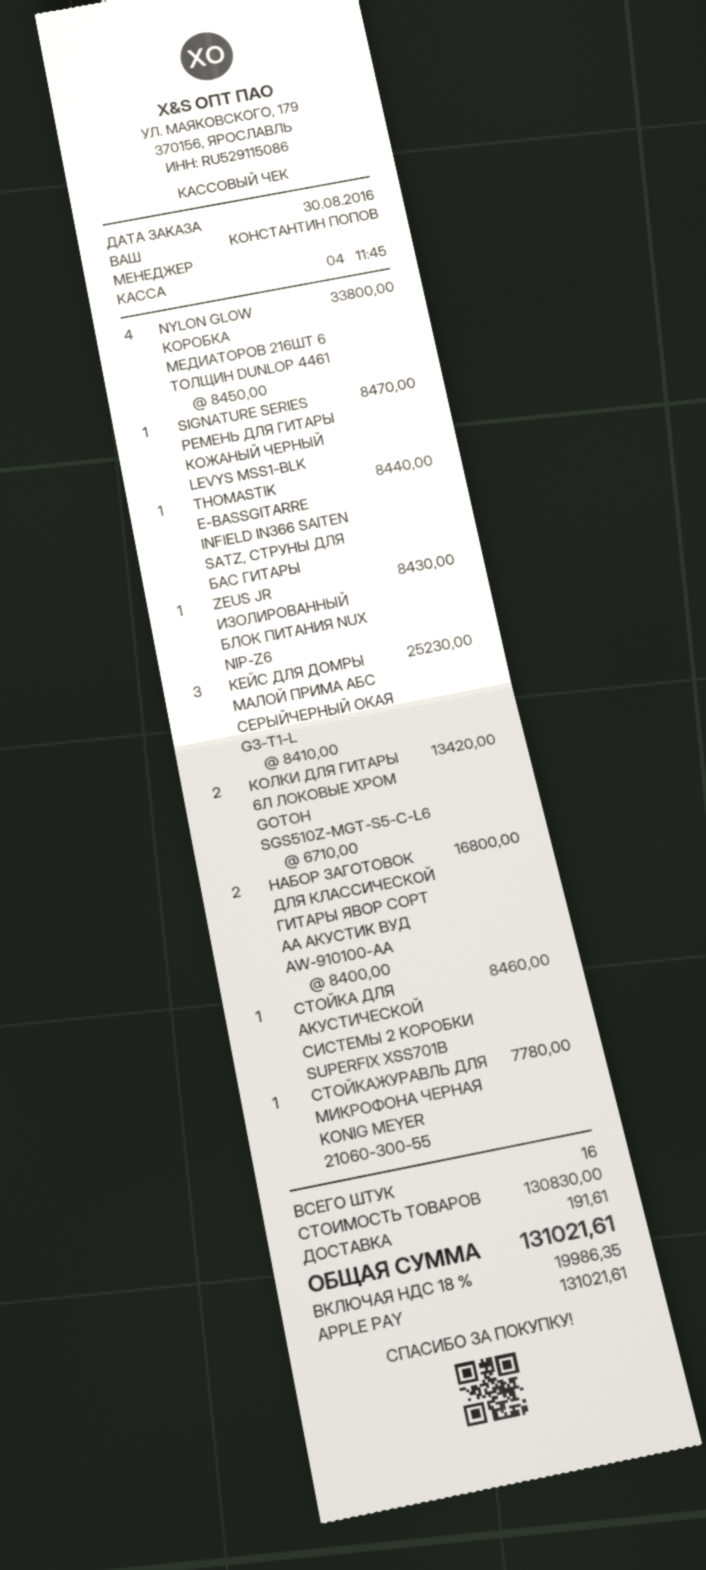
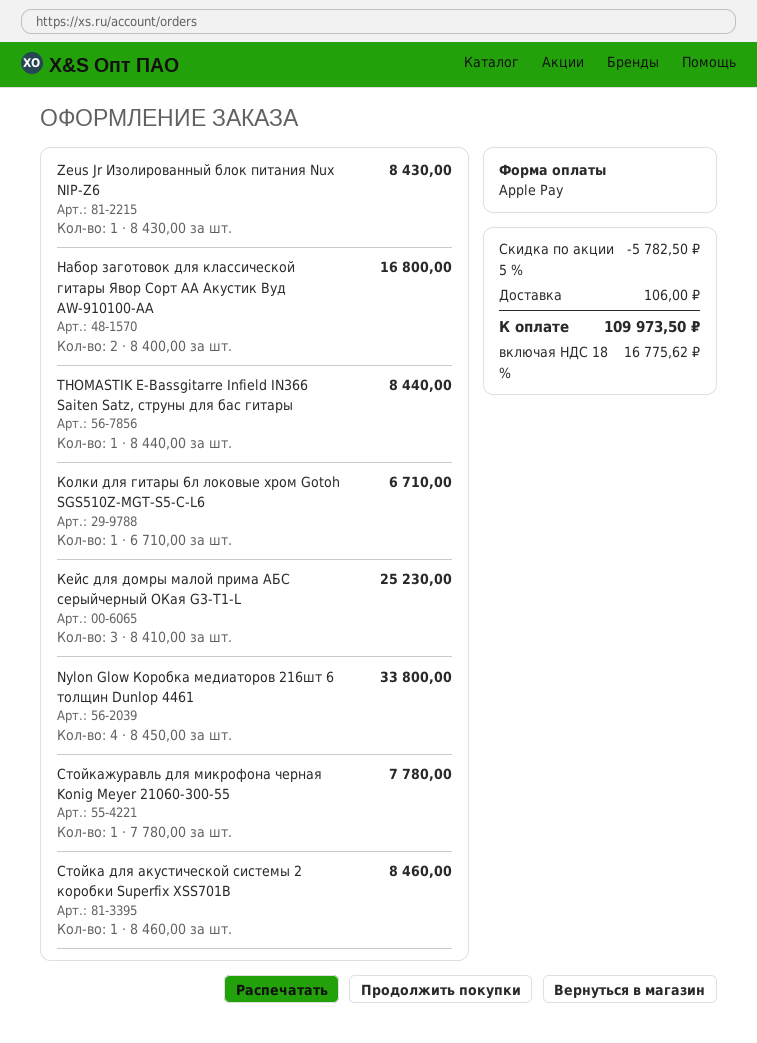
SIGNATURE SERIES РЕМЕНЬ ДЛЯ ГИТАРЫ КОЖАНЫЙ ЧЕРНЫЙ LEVYS MSS1-BLK: 1 x 8470.00 = 8470.00 -> none
КОЛКИ ДЛЯ ГИТАРЫ 6Л ЛОКОВЫЕ ХРОМ GOTOH SGS510Z-MGT-S5-C-L6: 2 x 6710.00 = 13420.00 -> 1 x 6710.00 = 6710.00
discount: none -> 5% = 5782.50
shipping: 191.61 -> 106.00
tax: 18% = 19986.35 -> 18% = 16775.62
total: 131021.61 -> 109973.50

